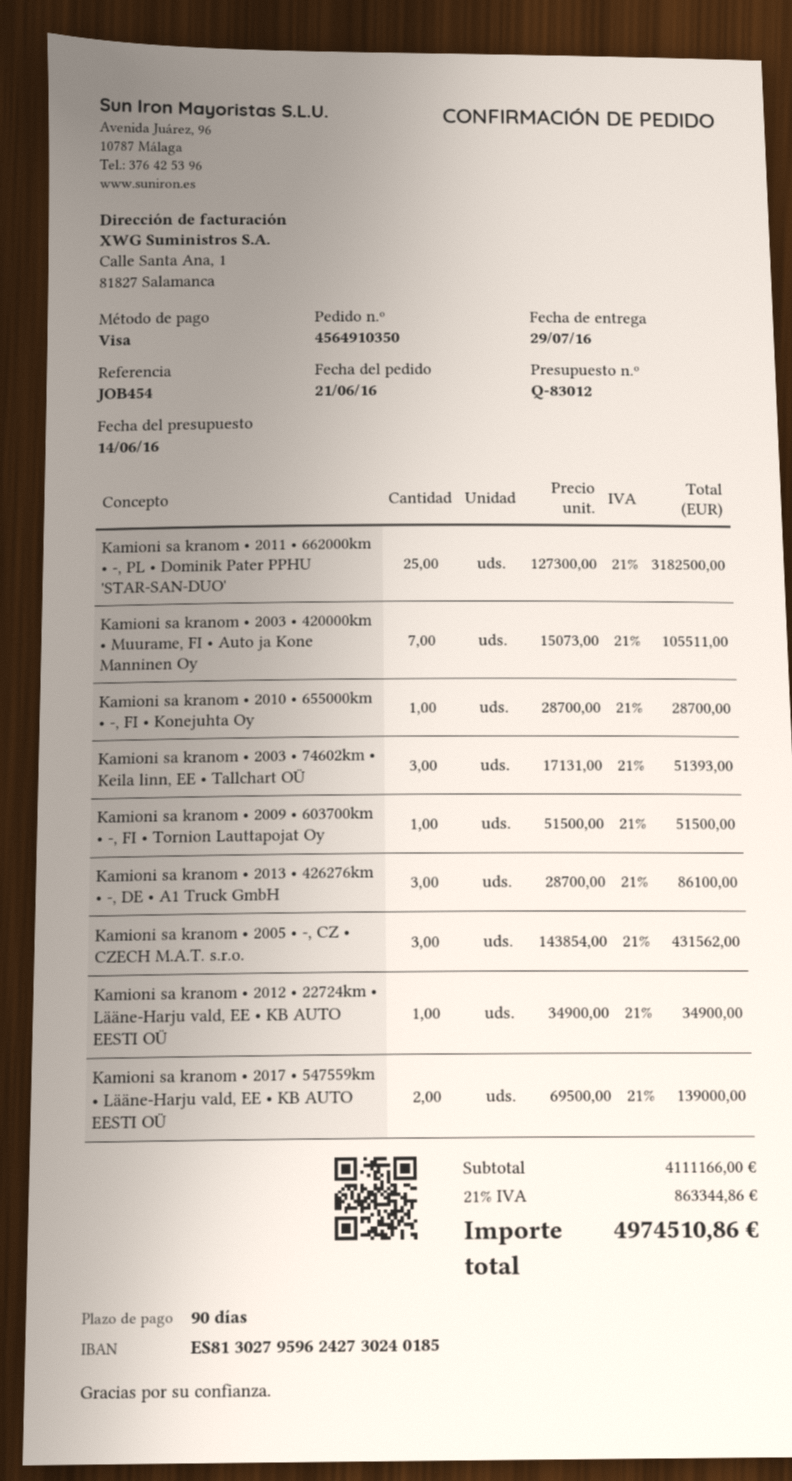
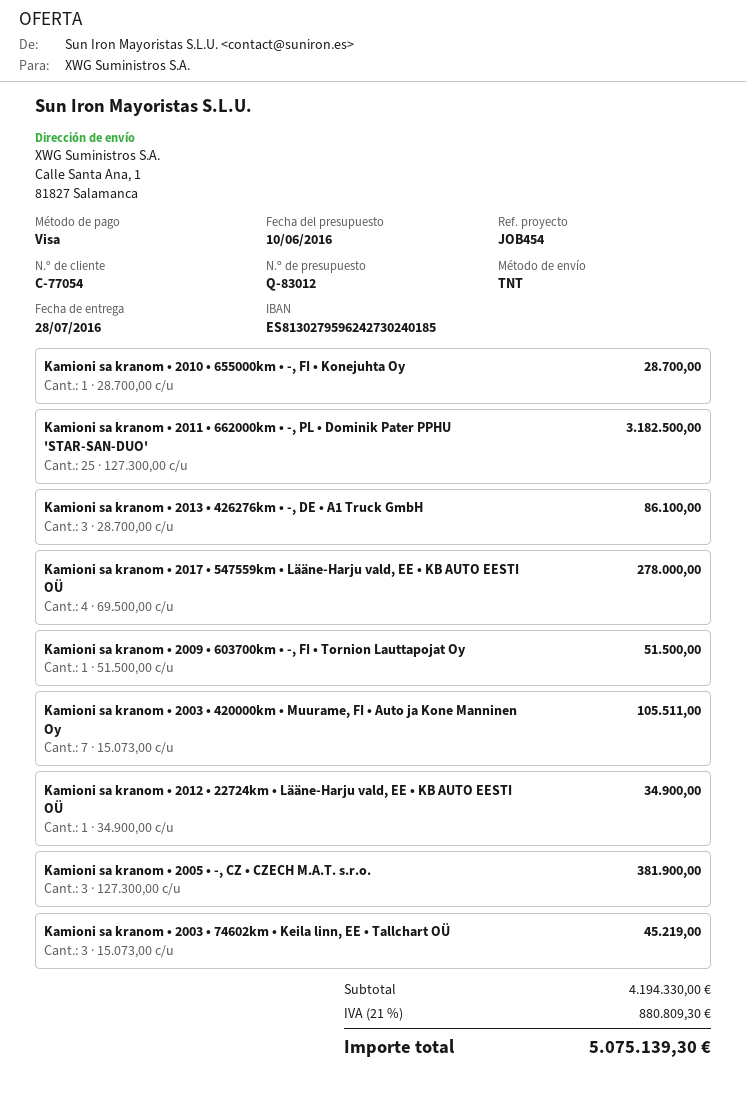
quote date: 2016-06-14 -> 2016-06-10
delivery date: 2016-07-29 -> 2016-07-28
Kamioni sa kranom • 2003 • 74602km • Keila linn, EE • Tallchart OÜ: 3 x 17131.00 = 51393.00 -> 3 x 15073.00 = 45219.00
Kamioni sa kranom • 2005 • -, CZ • CZECH M.A.T. s.r.o.: 3 x 143854.00 = 431562.00 -> 3 x 127300.00 = 381900.00
Kamioni sa kranom • 2017 • 547559km • Lääne-Harju vald, EE • KB AUTO EESTI OÜ: 2 x 69500.00 = 139000.00 -> 4 x 69500.00 = 278000.00
subtotal: 4111166.00 -> 4194330.00
tax: 21% = 863344.86 -> 21% = 880809.30
total: 4974510.86 -> 5075139.30

